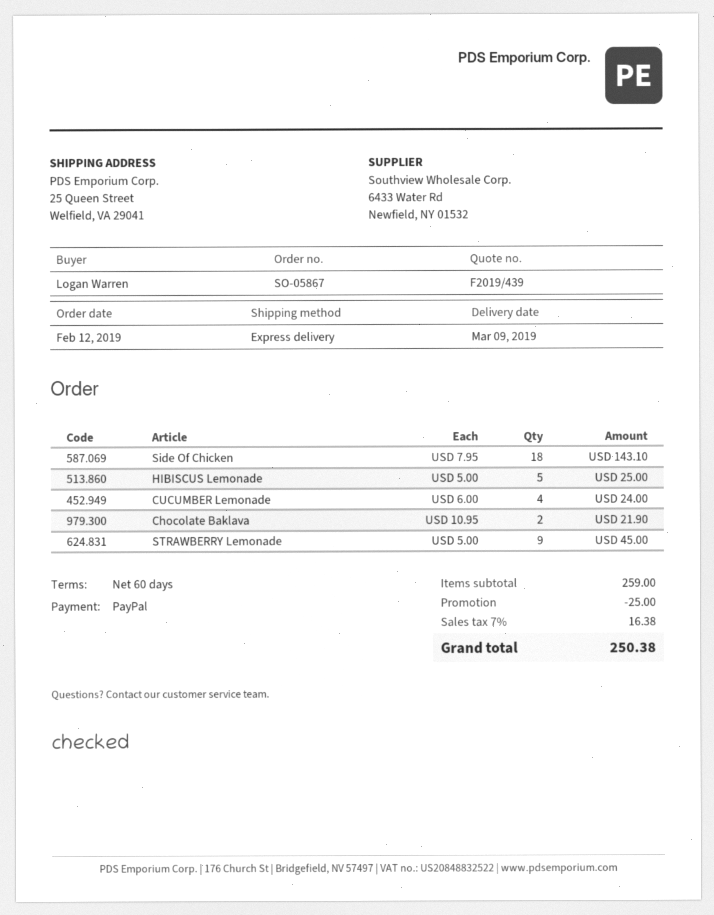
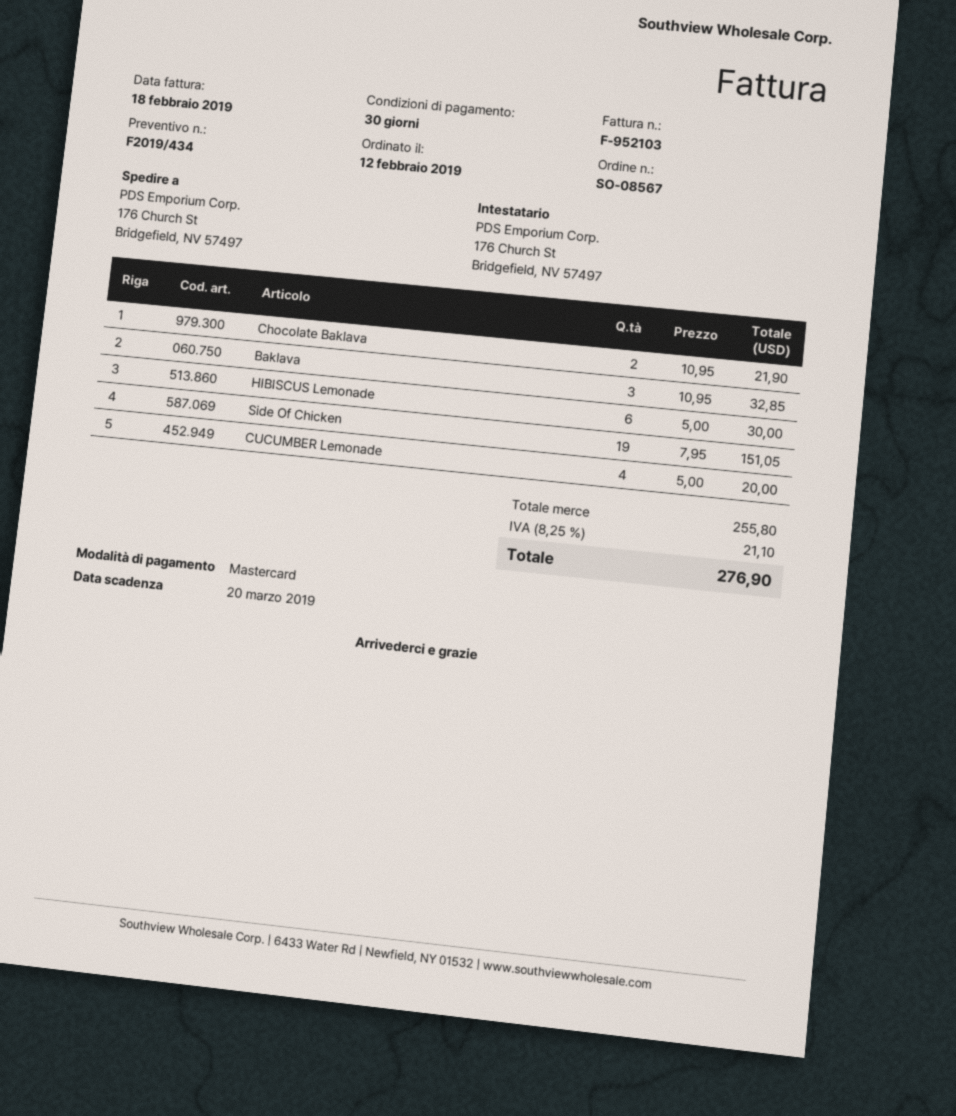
quote number: F2019/439 -> F2019/434
order number: SO-05867 -> SO-08567
payment terms: 60 days -> 30 days
payment method: PayPal -> Mastercard
ship to: 25 Queen Street, Welfield, VA 29041 -> 176 Church St, Bridgefield, NV 57497
Side Of Chicken: 18 x 7.95 = 143.10 -> 19 x 7.95 = 151.05
HIBISCUS Lemonade: 5 x 5.00 = 25.00 -> 6 x 5.00 = 30.00
CUCUMBER Lemonade: 4 x 6.00 = 24.00 -> 4 x 5.00 = 20.00
STRAWBERRY Lemonade: 9 x 5.00 = 45.00 -> none
Baklava: none -> 3 x 10.95 = 32.85
subtotal: 259.00 -> 255.80
discount: 25.00 -> none
tax: 7% = 16.38 -> 8.25% = 21.10
total: 250.38 -> 276.90

